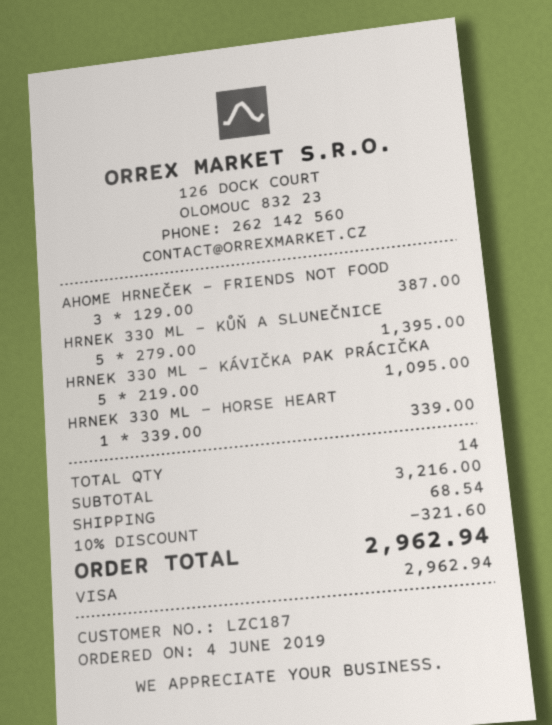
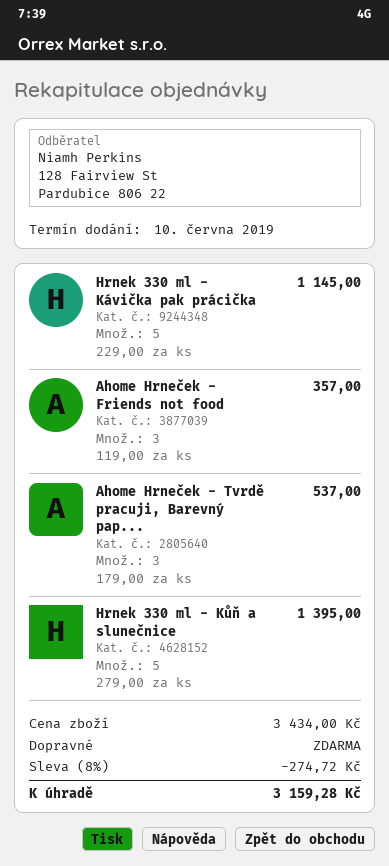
AHOME HRNEČEK - FRIENDS NOT FOOD: 3 x 129.00 = 387.00 -> 3 x 119.00 = 357.00
HRNEK 330 ML - KÁVIČKA PAK PRÁCIČKA: 5 x 219.00 = 1095.00 -> 5 x 229.00 = 1145.00
HRNEK 330 ML - HORSE HEART: 1 x 339.00 = 339.00 -> none
Ahome Hrneček - Tvrdě pracuji, Barevný pap...: none -> 3 x 179.00 = 537.00
subtotal: 3216.00 -> 3434.00
discount: 10% = 321.60 -> 8% = 274.72
shipping: 68.54 -> 0.00
total: 2962.94 -> 3159.28

